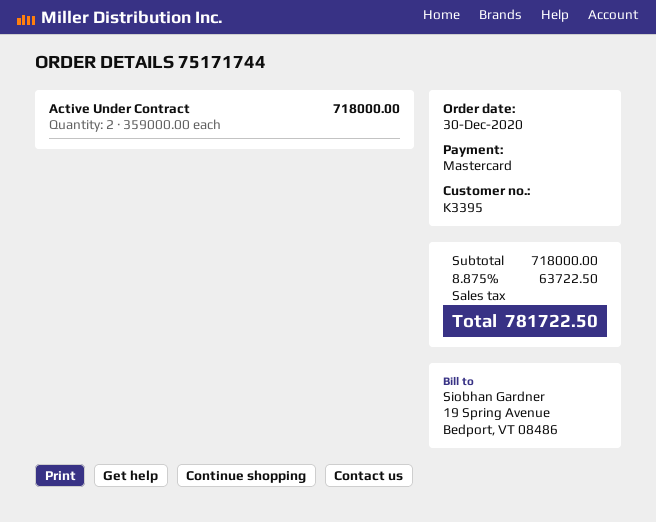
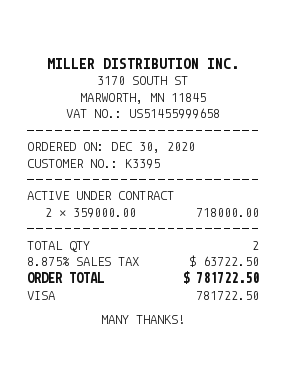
payment method: Mastercard -> Visa

